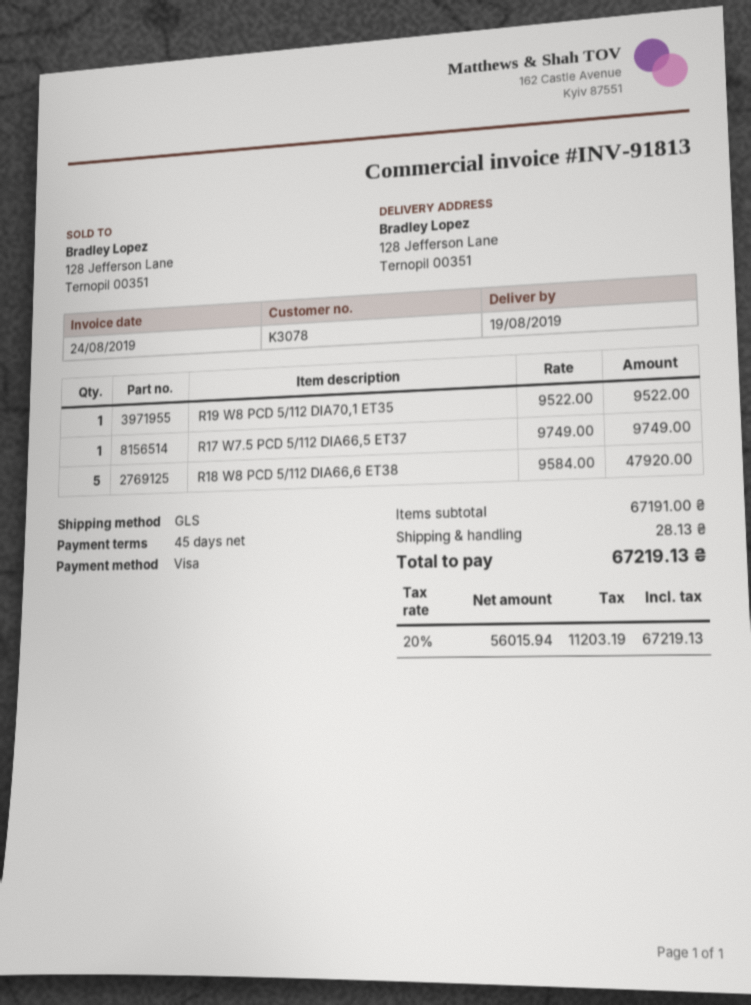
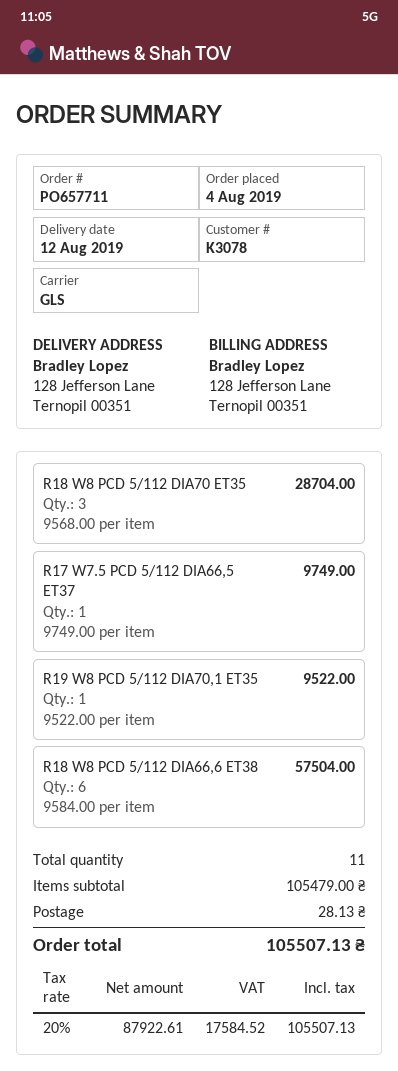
delivery date: 2019-08-19 -> 2019-08-12
R18 W8 PCD 5/112 DIA66,6 ET38: 5 x 9584.00 = 47920.00 -> 6 x 9584.00 = 57504.00
R18 W8 PCD 5/112 DIA70 ET35: none -> 3 x 9568.00 = 28704.00
subtotal: 67191.00 -> 105479.00
net: 56015.94 -> 87922.61
tax: 20% = 11203.19 -> 20% = 17584.52
total: 67219.13 -> 105507.13

